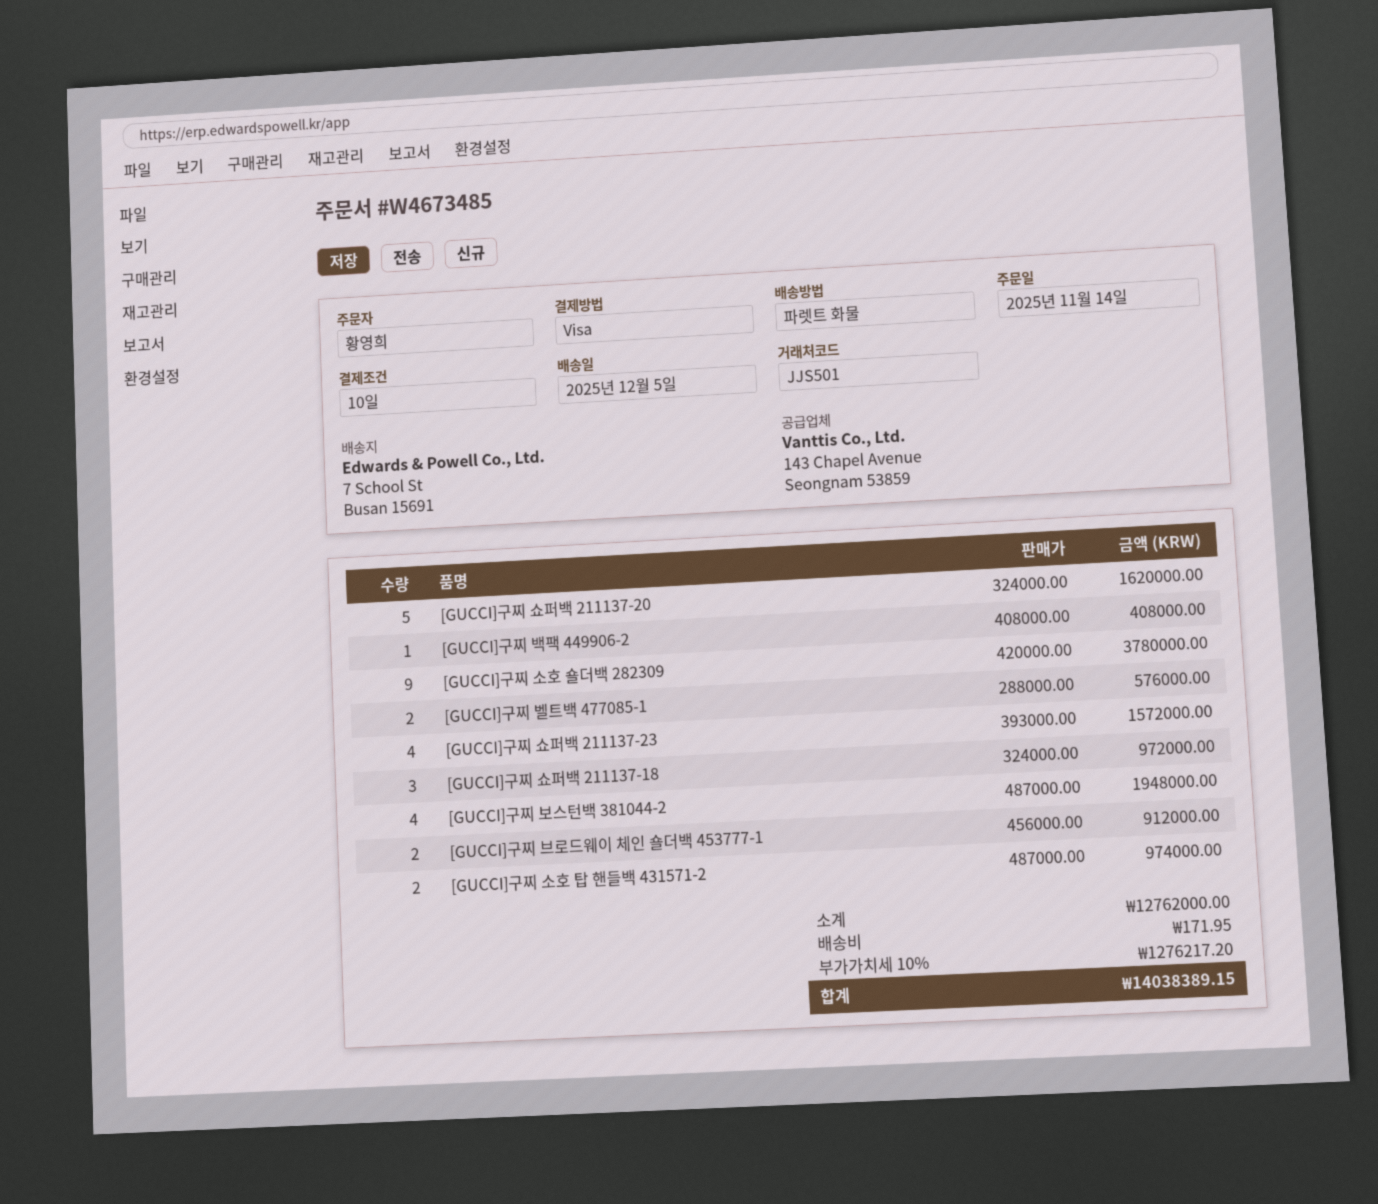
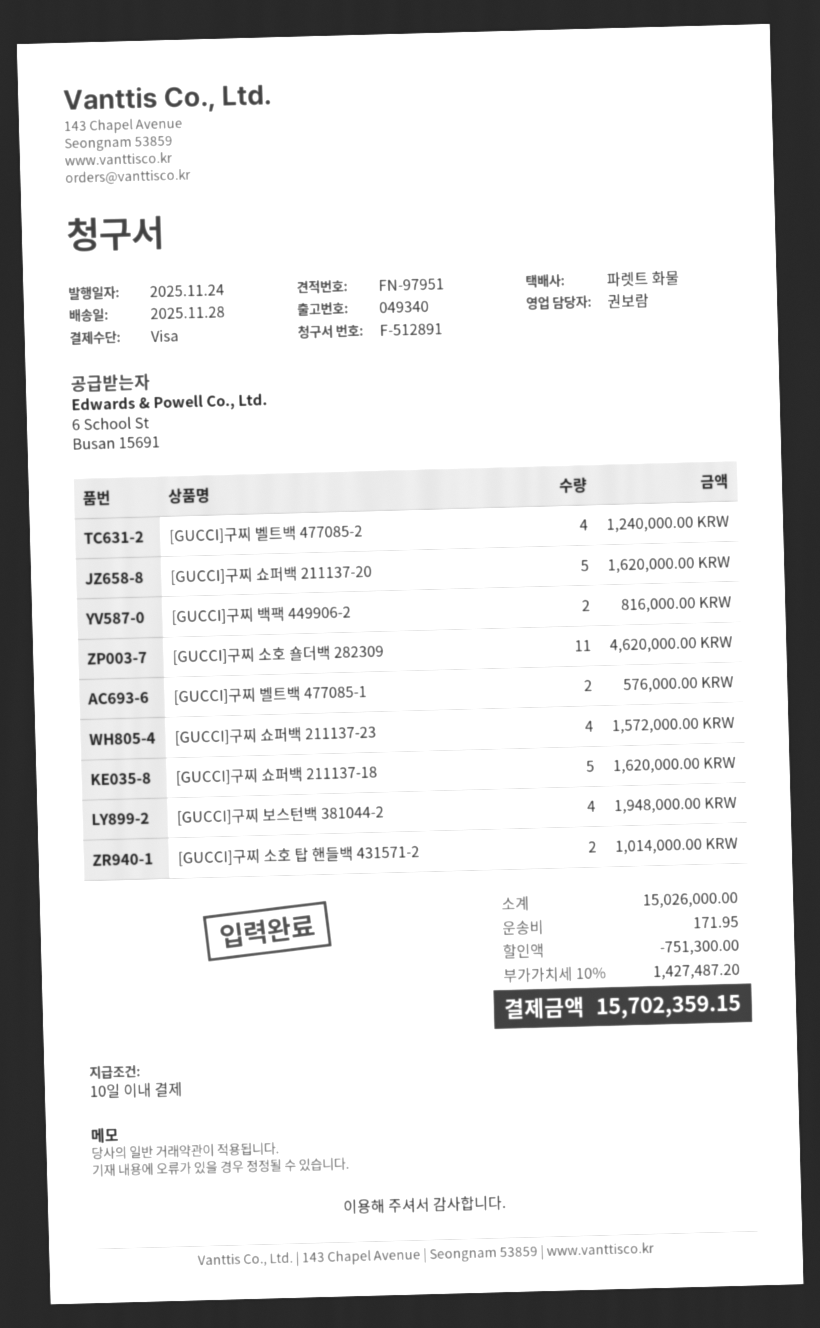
delivery date: 2025-12-05 -> 2025-11-28
[GUCCI]구찌 백팩 449906-2: 1 for 408000.00 -> 2 for 816000.00
[GUCCI]구찌 소호 숄더백 282309: 9 for 3780000.00 -> 11 for 4620000.00
[GUCCI]구찌 쇼퍼백 211137-18: 3 for 972000.00 -> 5 for 1620000.00
[GUCCI]구찌 브로드웨이 체인 숄더백 453777-1: 2 for 912000.00 -> none
[GUCCI]구찌 소호 탑 핸들백 431571-2: 2 for 974000.00 -> 2 for 1014000.00
[GUCCI]구찌 벨트백 477085-2: none -> 4 for 1240000.00
subtotal: 12762000.00 -> 15026000.00
discount: none -> 751300.00
tax: 10% = 1276217.20 -> 10% = 1427487.20
total: 14038389.15 -> 15702359.15

